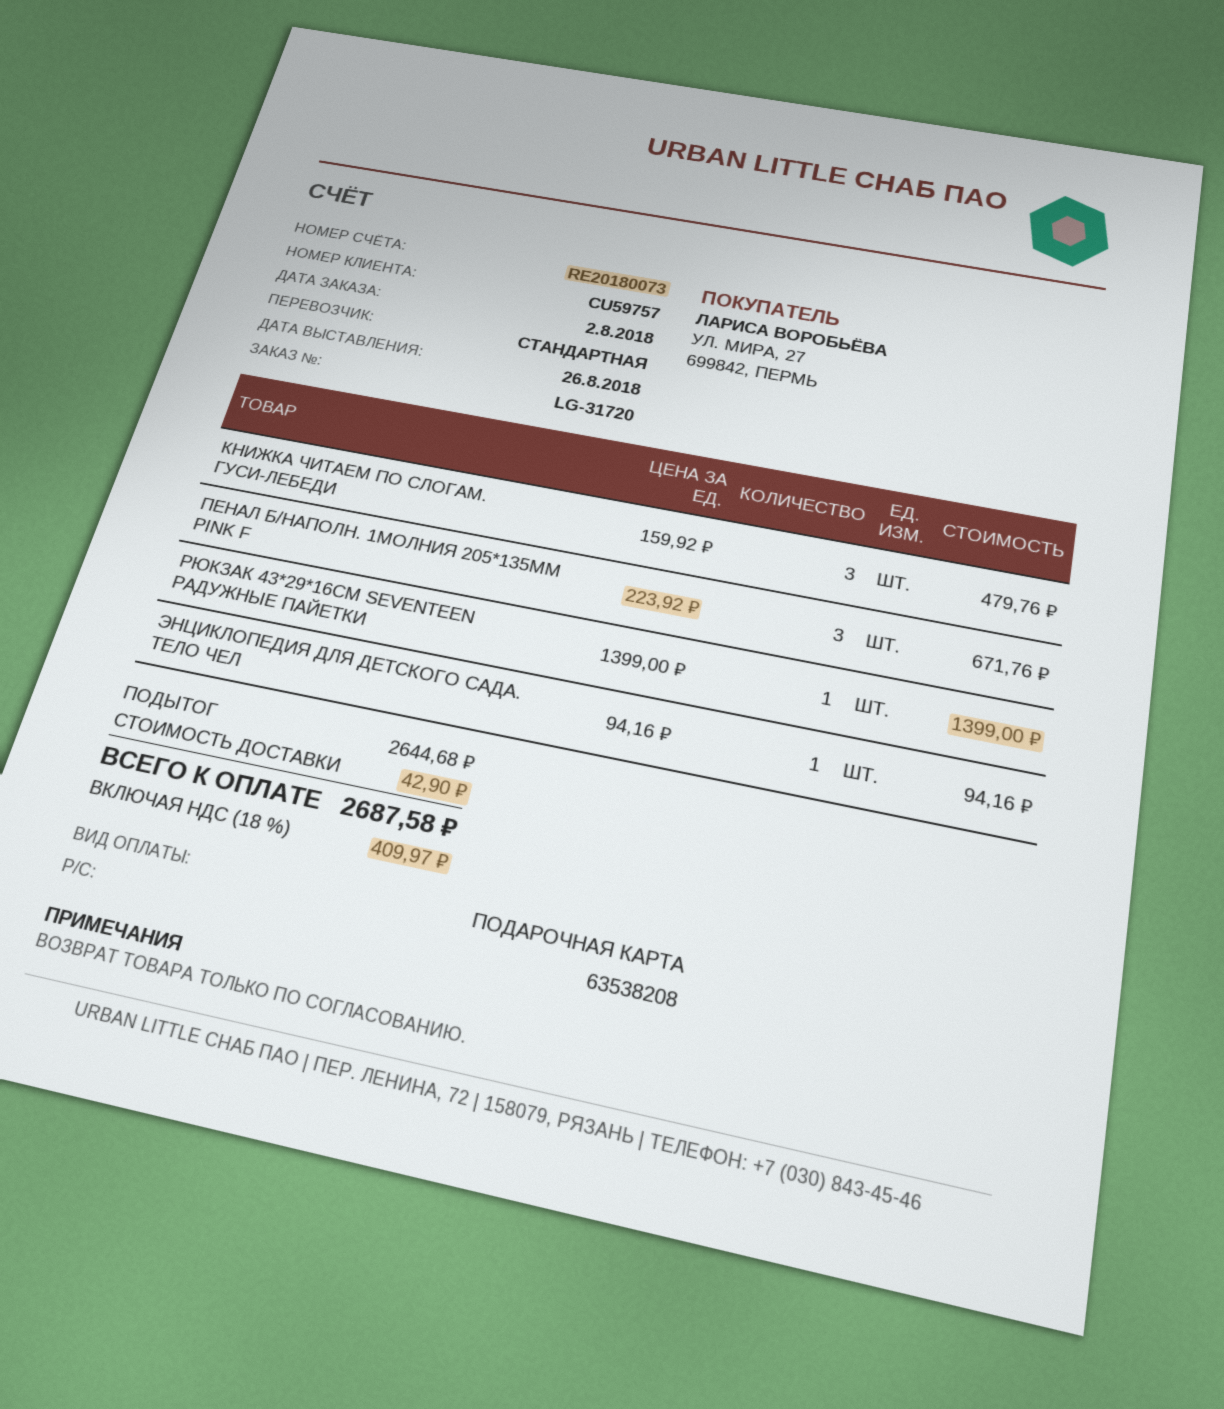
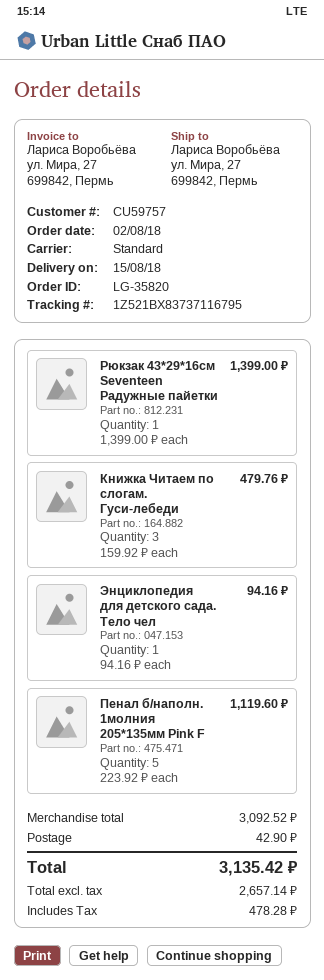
order number: LG-31720 -> LG-35820
ПЕНАЛ Б/НАПОЛН. 1МОЛНИЯ 205*135ММ PINK F: 3 x 223.92 = 671.76 -> 5 x 223.92 = 1119.60
subtotal: 2644.68 -> 3092.52
tax: 409.97 -> 478.28
total: 2687.58 -> 3135.42

